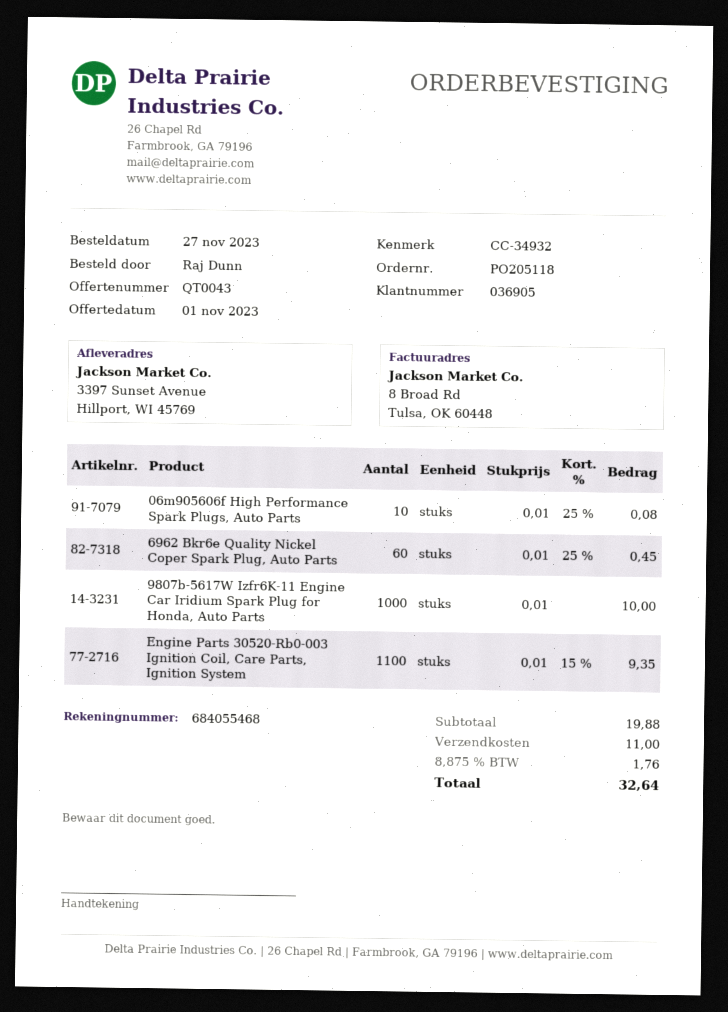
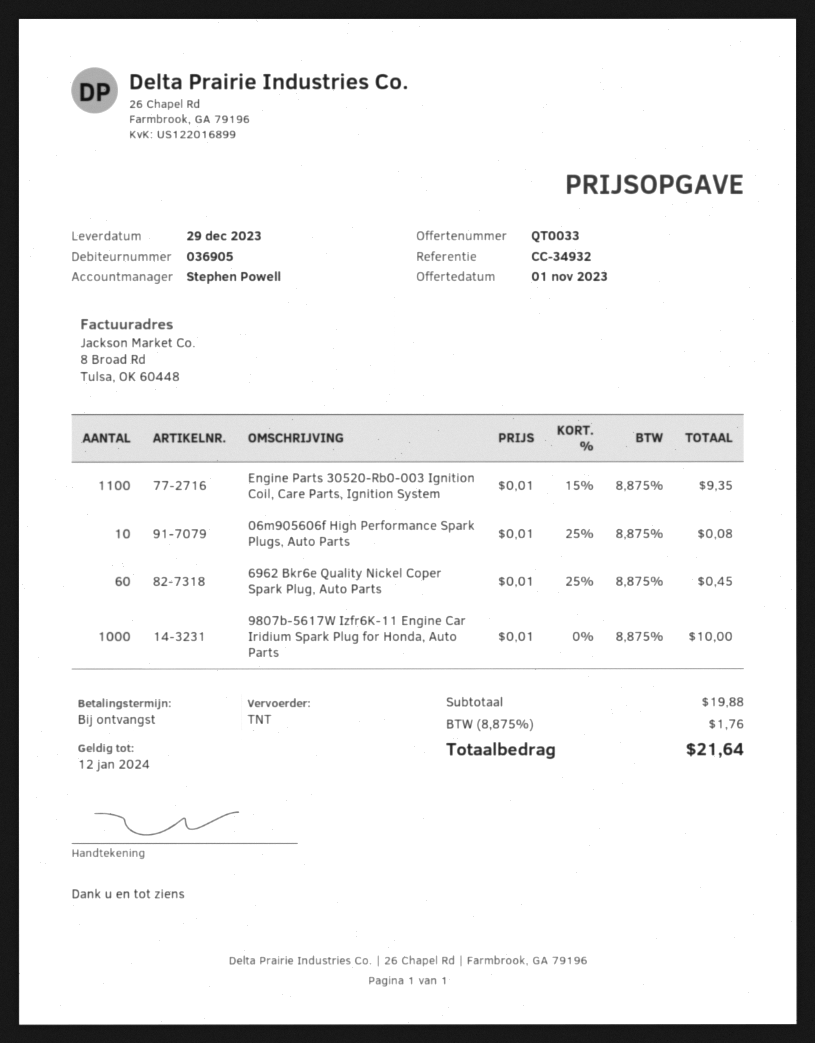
quote number: QT0043 -> QT0033
shipping: 11.00 -> none
total: 32.64 -> 21.64

